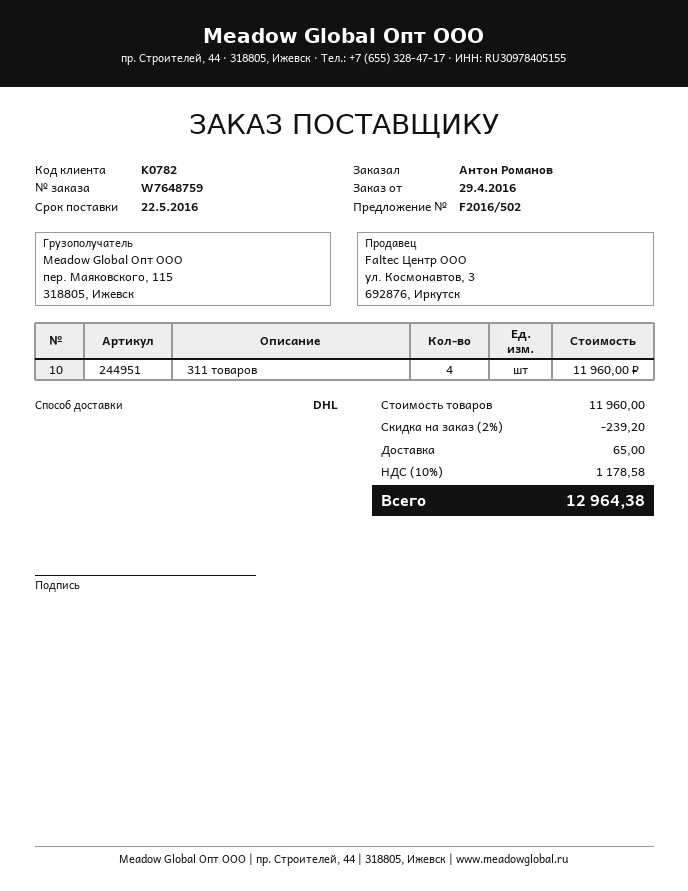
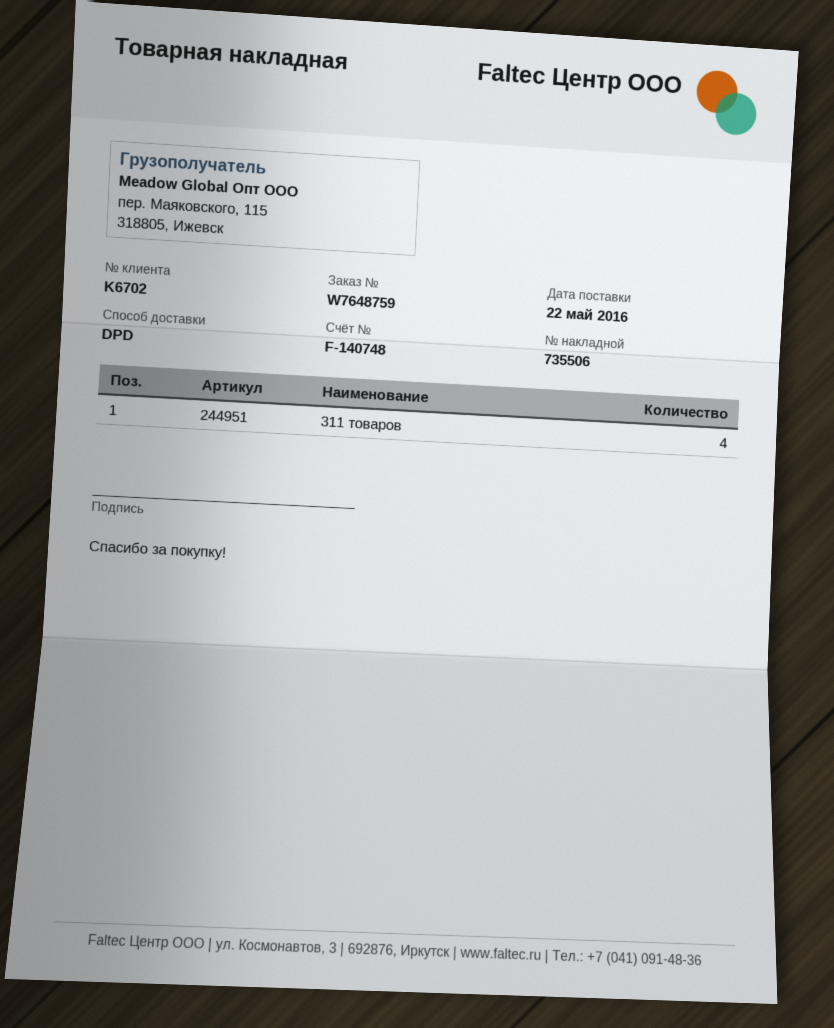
customer number: K0782 -> K6702
shipping method: DHL -> DPD

